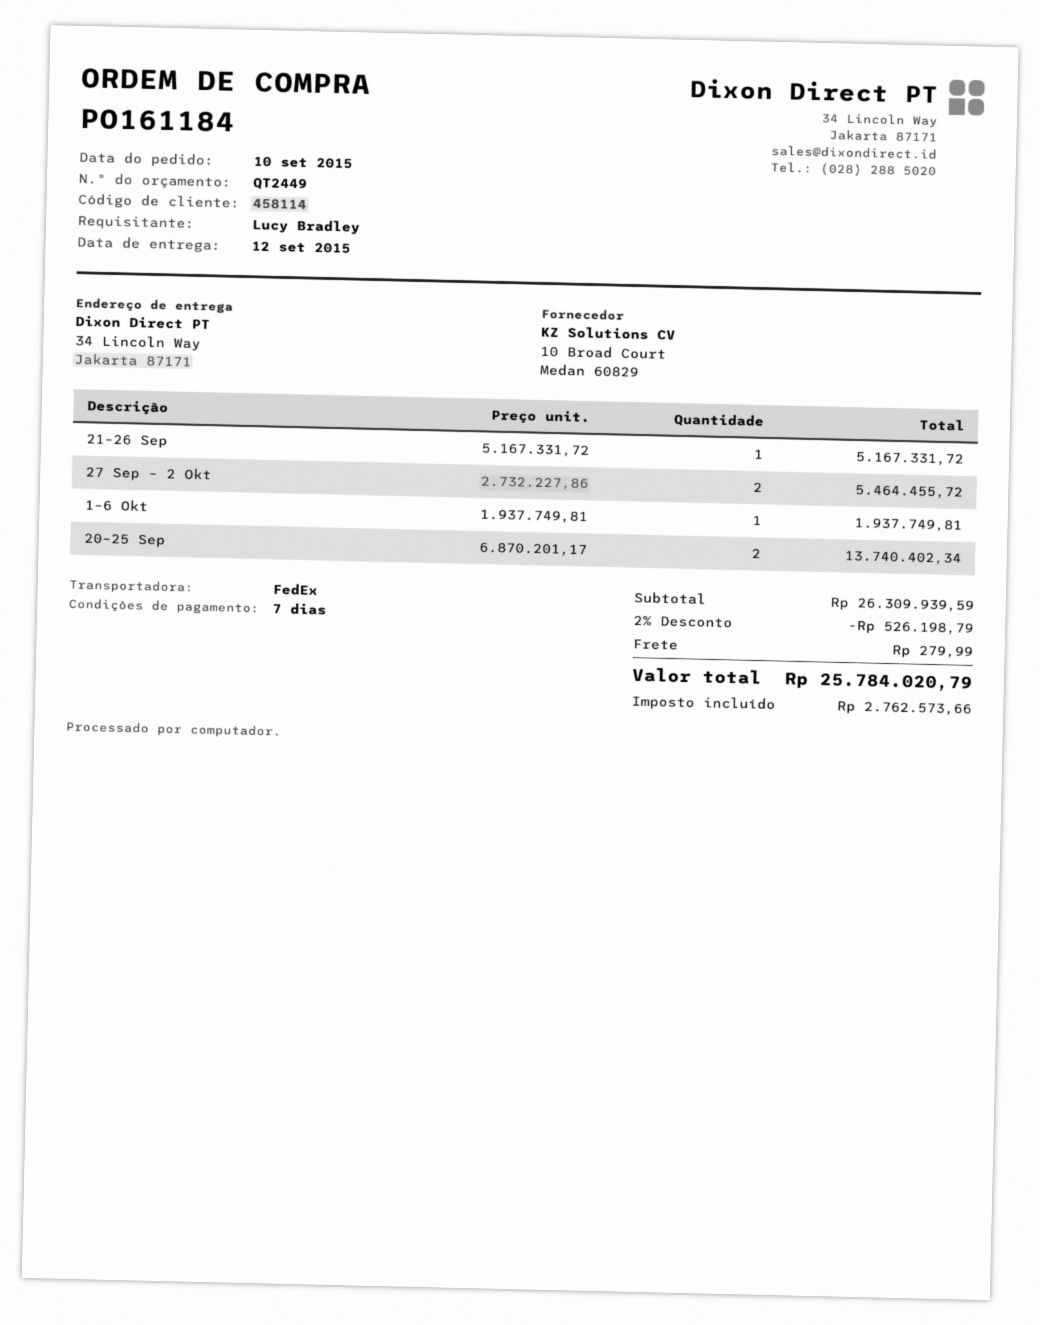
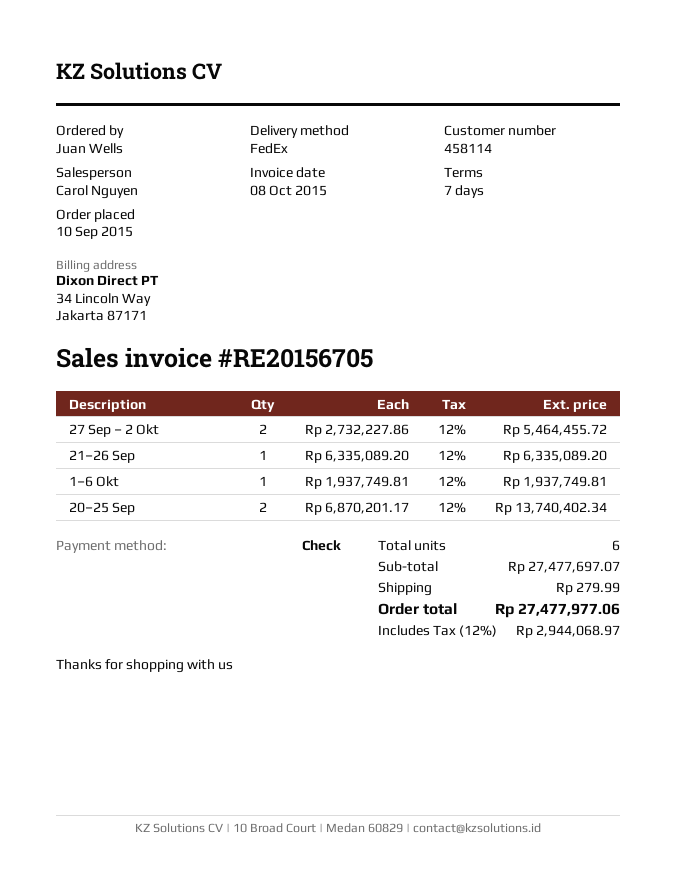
ordered by: Lucy Bradley -> Juan Wells
21–26 Sep: 1 x 5167331.72 = 5167331.72 -> 1 x 6335089.20 = 6335089.20
subtotal: 26309939.59 -> 27477697.07
discount: 2% = 526198.79 -> none
tax: 2762573.66 -> 2944068.97
total: 25784020.79 -> 27477977.06

